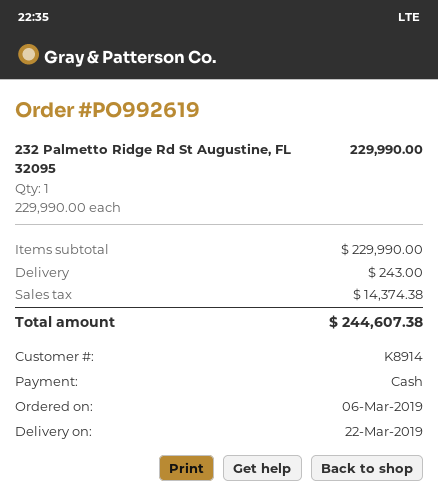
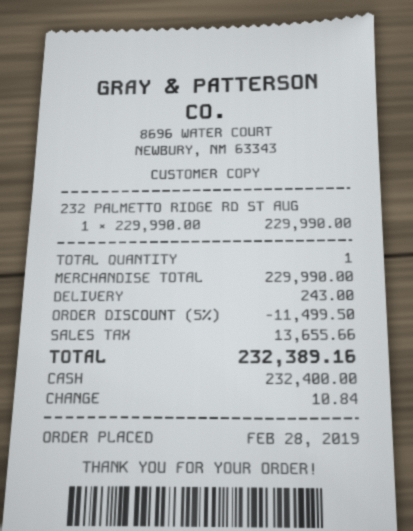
order date: 2019-03-06 -> 2019-02-28
discount: none -> 5% = 11499.50
tax: 14374.38 -> 13655.66
total: 244607.38 -> 232389.16

